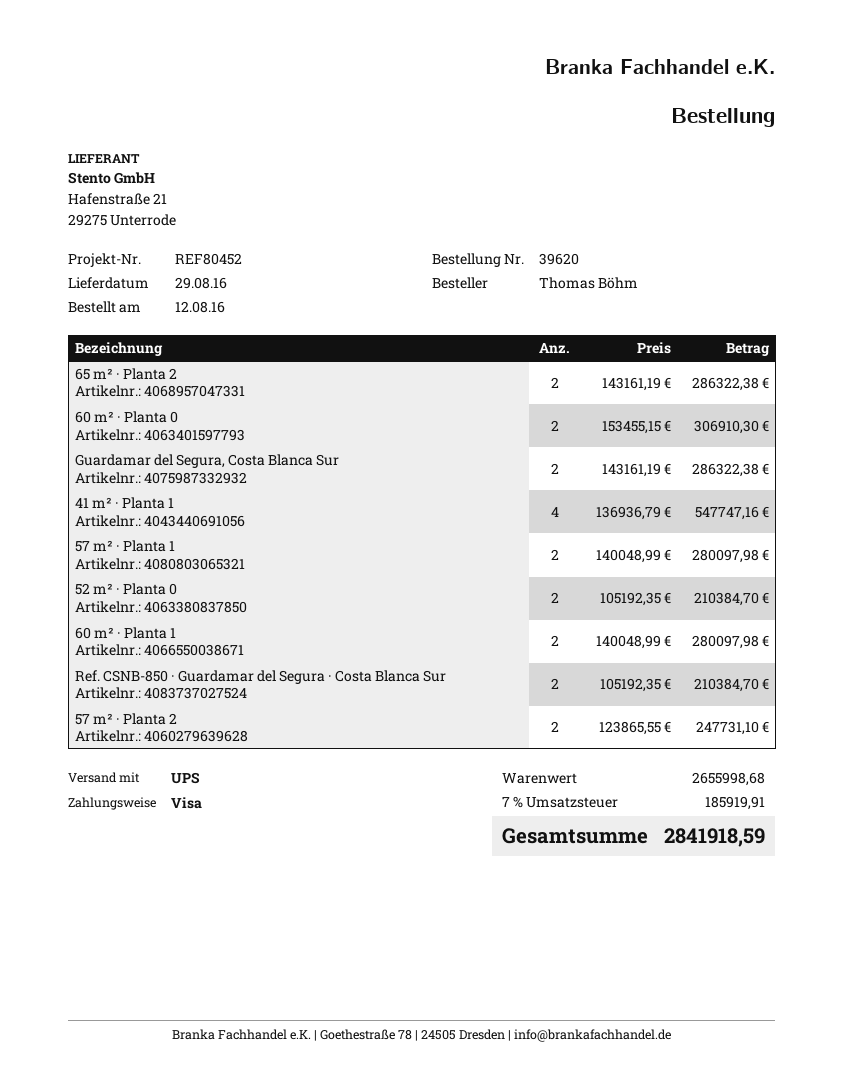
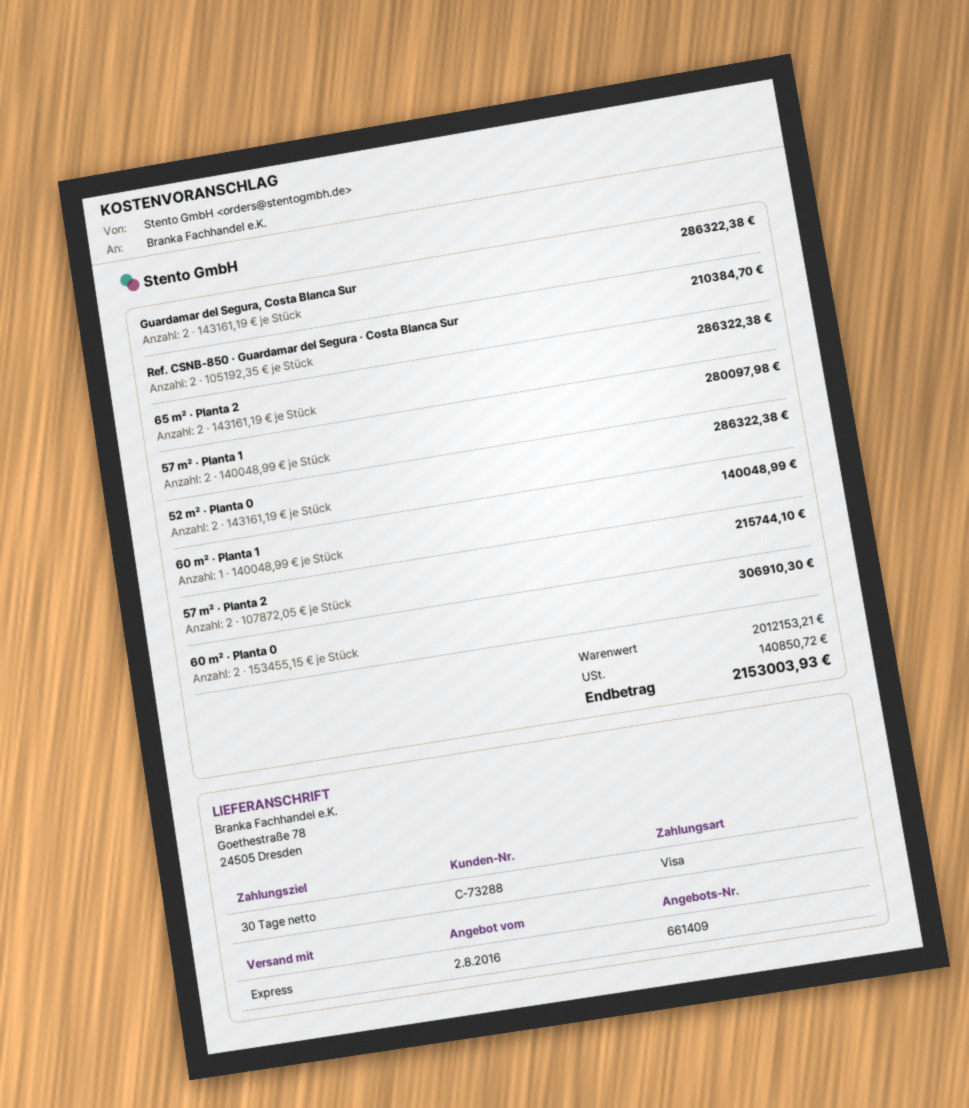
shipping method: UPS -> express
41 m² · Planta 1: 4 x 136936.79 = 547747.16 -> none
52 m² · Planta 0: 2 x 105192.35 = 210384.70 -> 2 x 143161.19 = 286322.38
60 m² · Planta 1: 2 x 140048.99 = 280097.98 -> 1 x 140048.99 = 140048.99
57 m² · Planta 2: 2 x 123865.55 = 247731.10 -> 2 x 107872.05 = 215744.10
subtotal: 2655998.68 -> 2012153.21
tax: 185919.91 -> 140850.72
total: 2841918.59 -> 2153003.93

